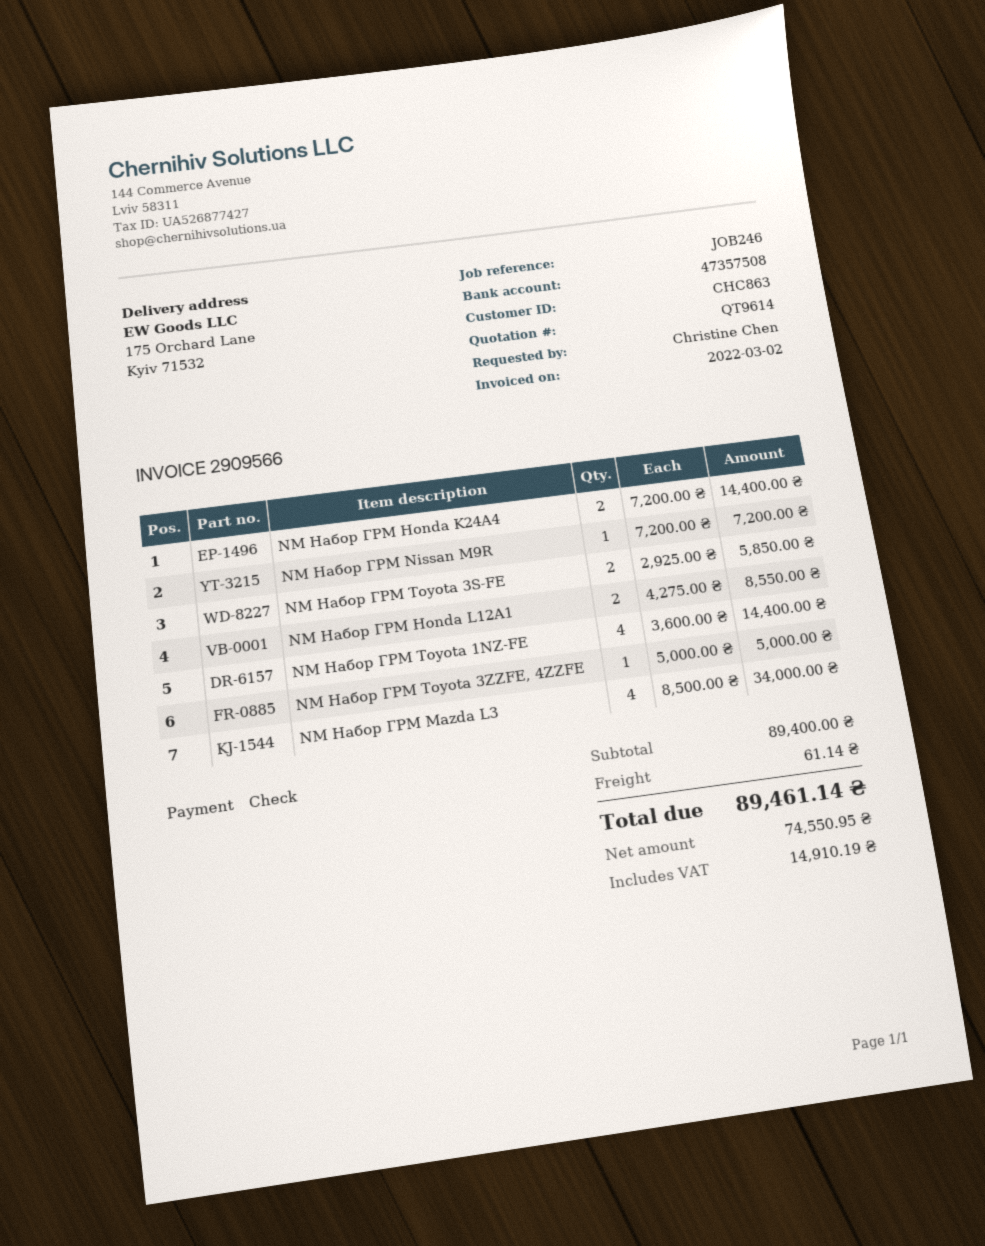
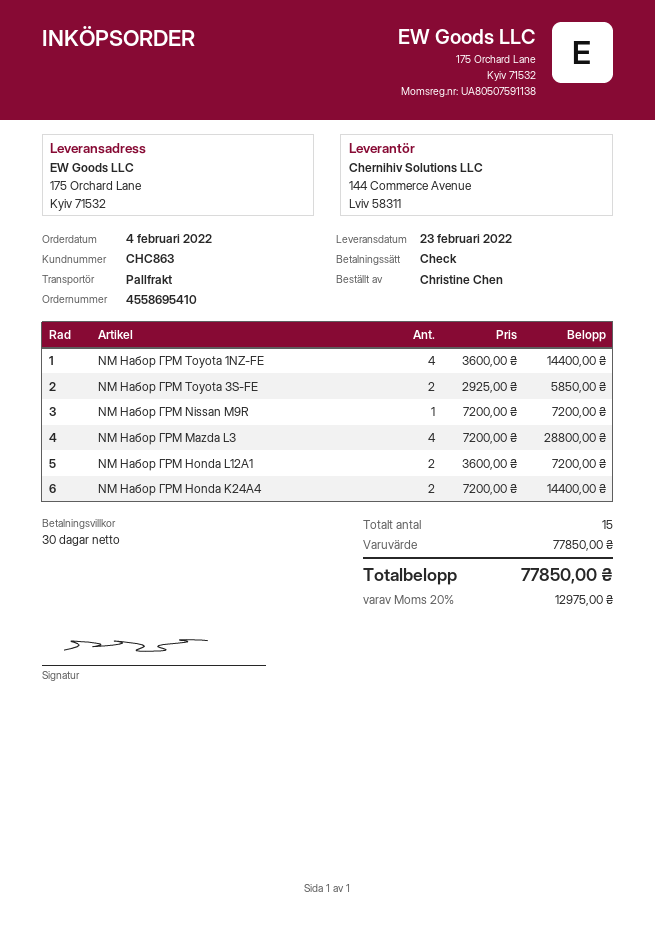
NM Набор ГРМ Honda L12A1: 2 x 4275.00 = 8550.00 -> 2 x 3600.00 = 7200.00
NM Набор ГРМ Toyota 3ZZFE, 4ZZFE: 1 x 5000.00 = 5000.00 -> none
NM Набор ГРМ Mazda L3: 4 x 8500.00 = 34000.00 -> 4 x 7200.00 = 28800.00
subtotal: 89400.00 -> 77850.00
shipping: 61.14 -> none
tax: 14910.19 -> 12975.00
total: 89461.14 -> 77850.00

